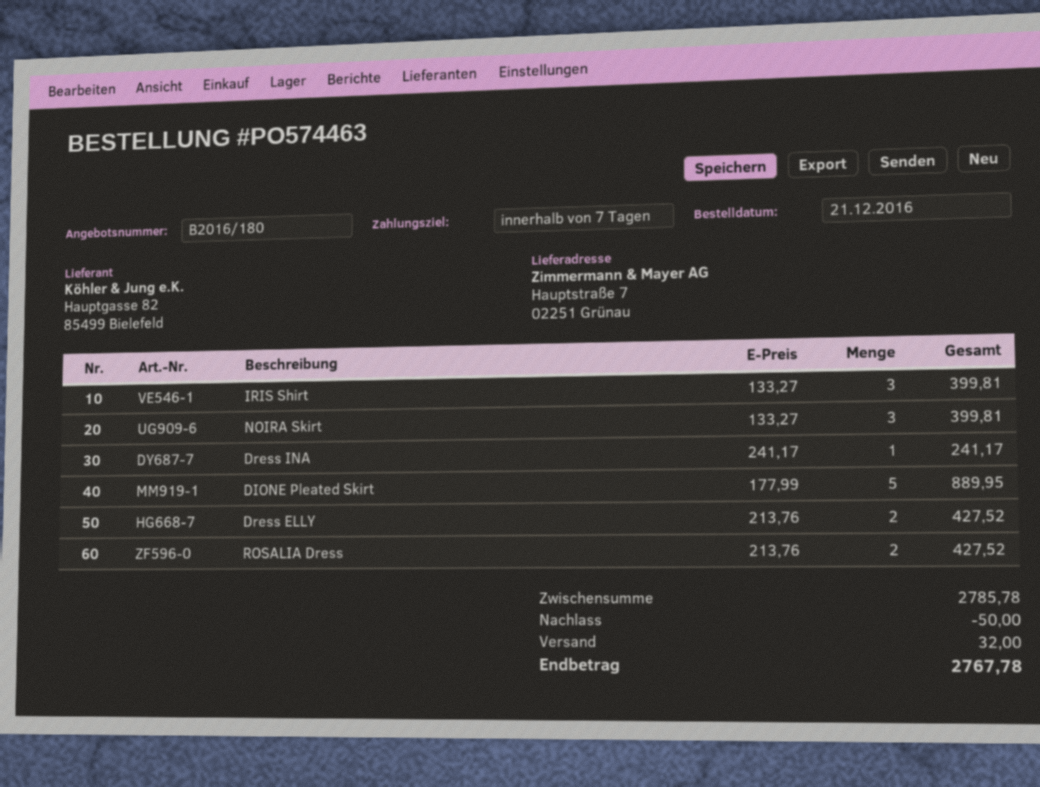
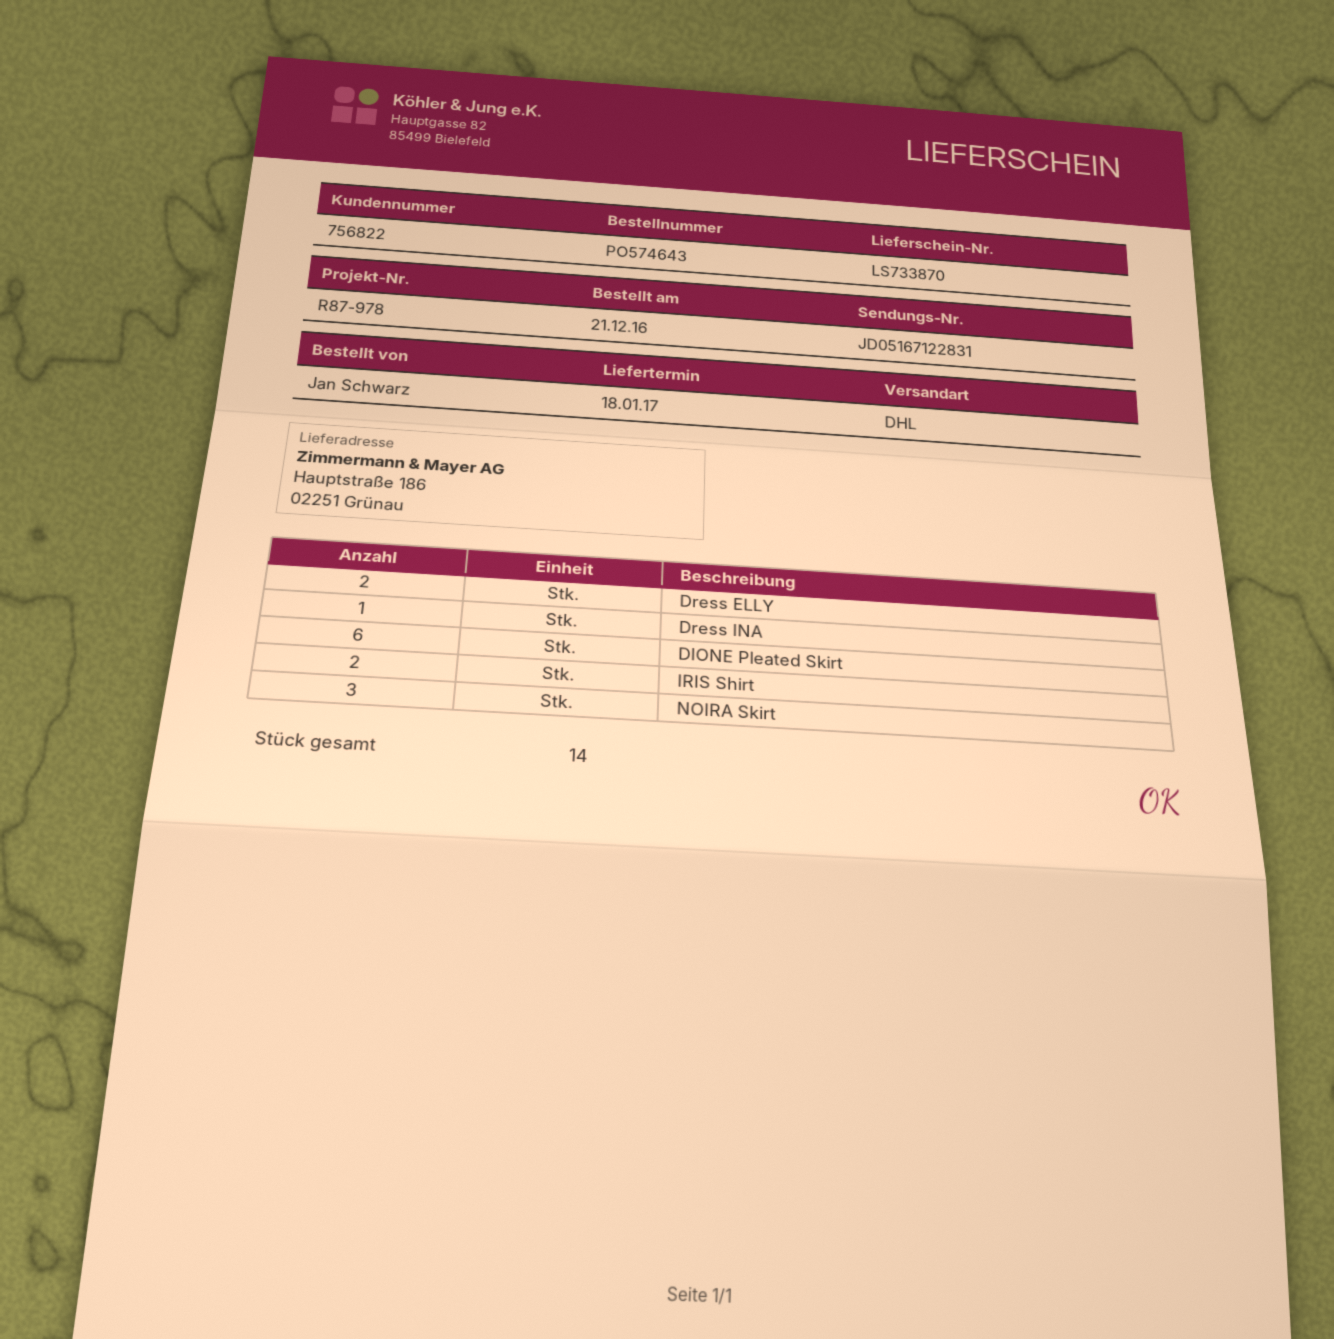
order number: PO574463 -> PO574643
ship to: Hauptstraße 7, 02251 Grünau -> Hauptstraße 186, 02251 Grünau
IRIS Shirt: 3 -> 2
DIONE Pleated Skirt: 5 -> 6
ROSALIA Dress: 2 -> none

